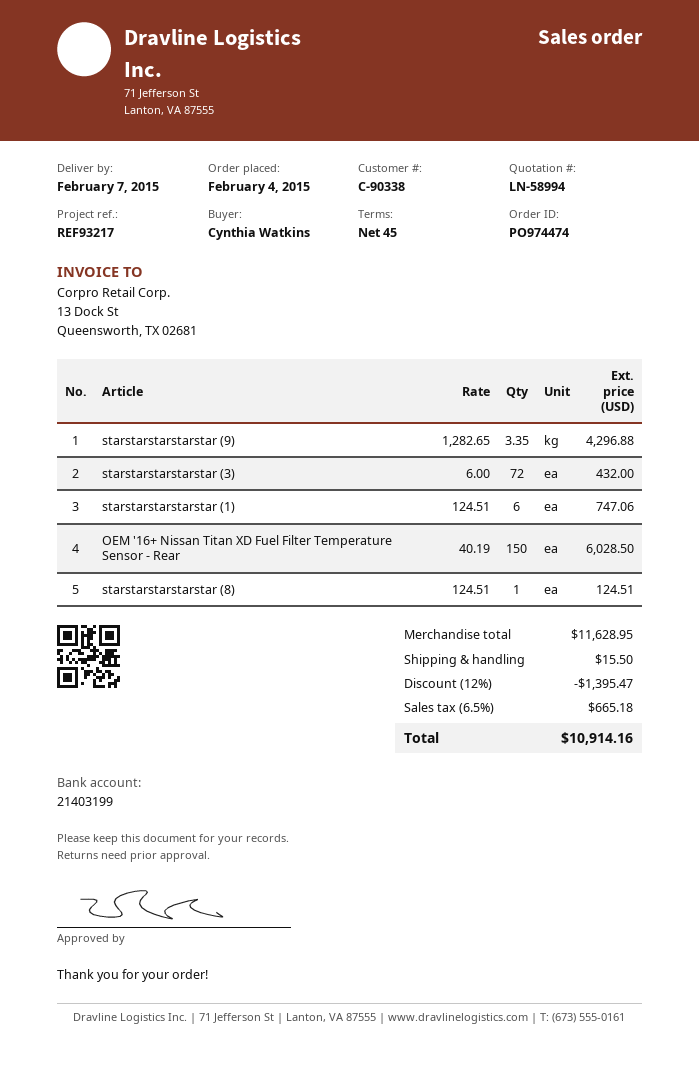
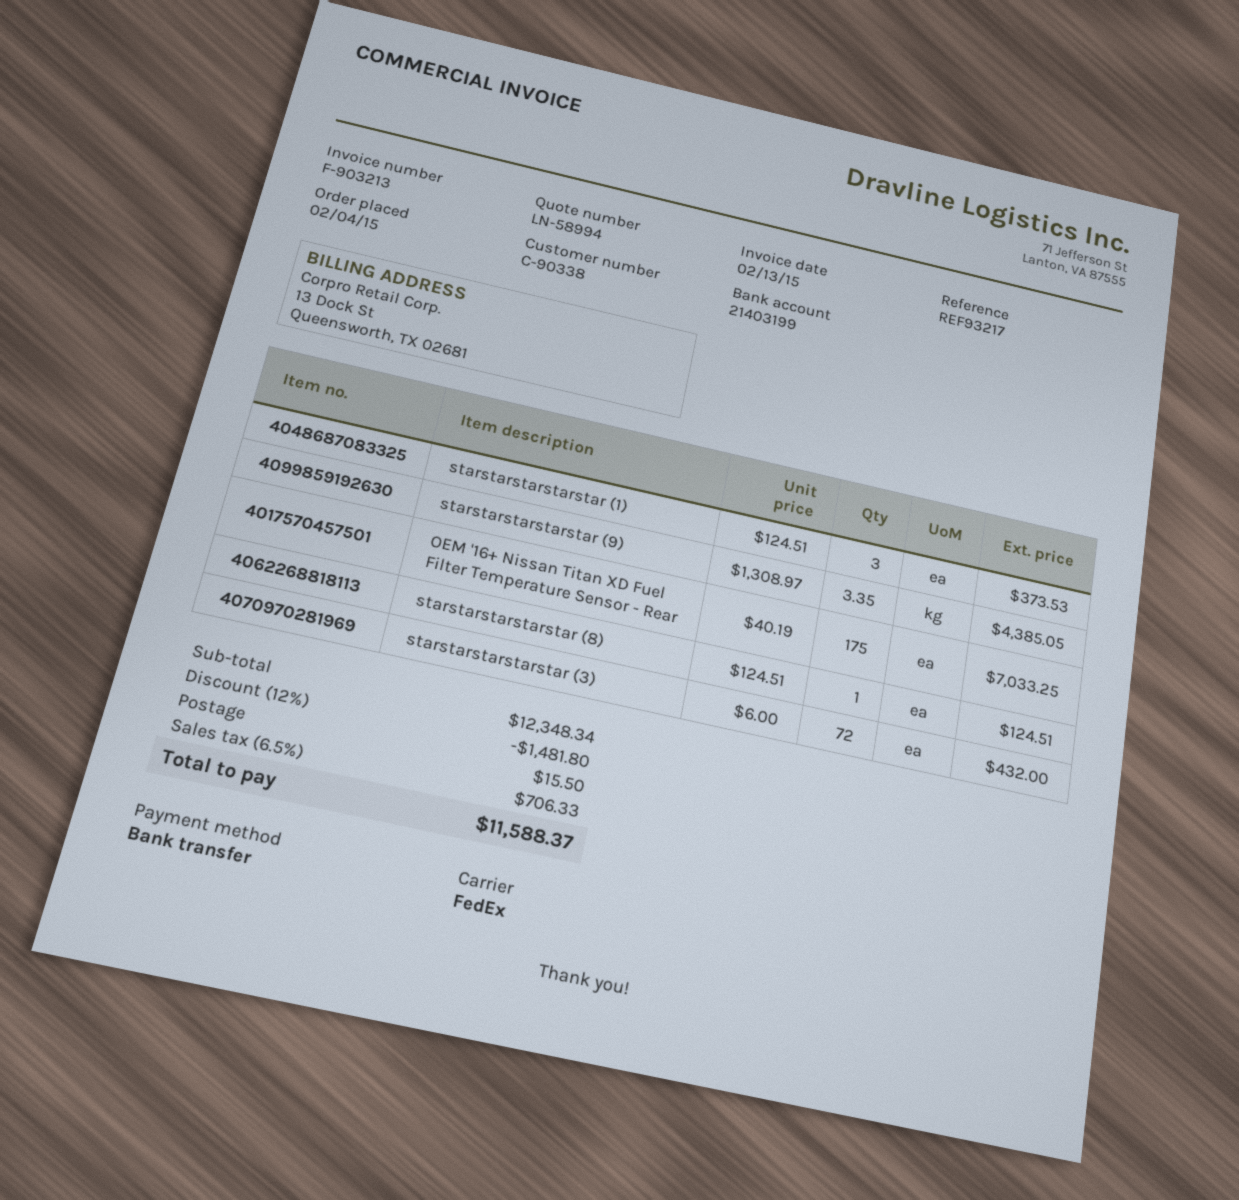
starstarstarstarstar (9): 3.35 x 1282.65 = 4296.88 -> 3.35 x 1308.97 = 4385.05
starstarstarstarstar (1): 6 x 124.51 = 747.06 -> 3 x 124.51 = 373.53
OEM '16+ Nissan Titan XD Fuel Filter Temperature Sensor - Rear: 150 x 40.19 = 6028.50 -> 175 x 40.19 = 7033.25
subtotal: 11628.95 -> 12348.34
discount: 12% = 1395.47 -> 12% = 1481.80
tax: 6.5% = 665.18 -> 6.5% = 706.33
total: 10914.16 -> 11588.37

